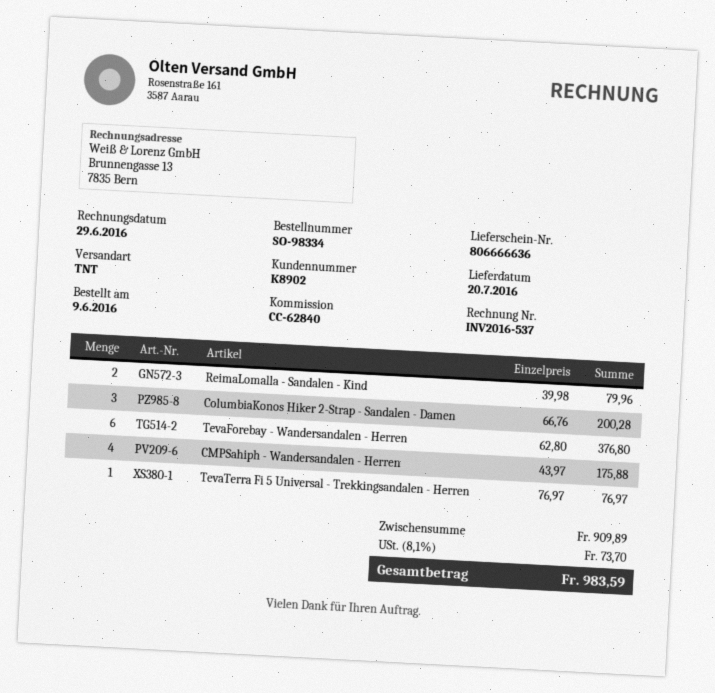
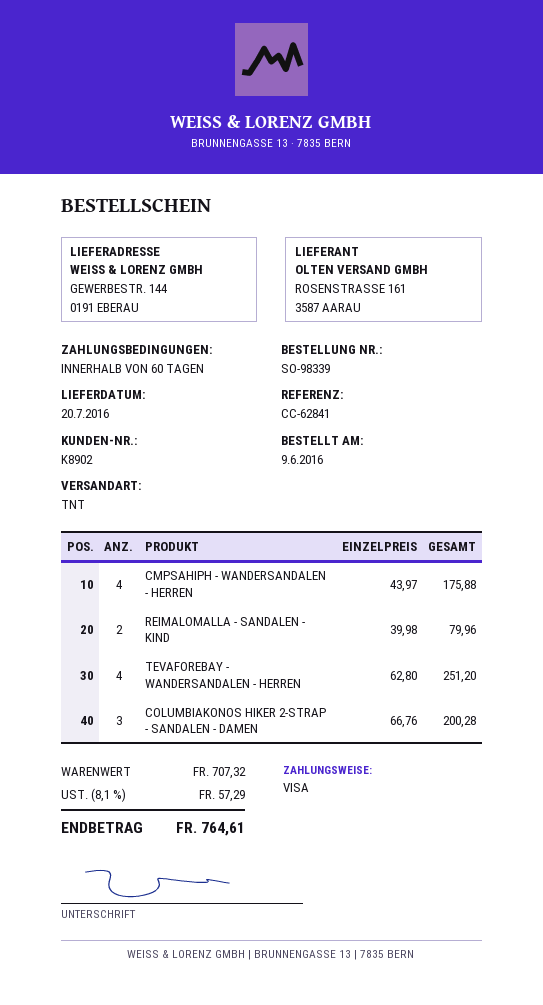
order number: SO-98334 -> SO-98339
reference: CC-62840 -> CC-62841
TevaForebay - Wandersandalen - Herren: 6 x 62.80 = 376.80 -> 4 x 62.80 = 251.20
TevaTerra Fi 5 Universal - Trekkingsandalen - Herren: 1 x 76.97 = 76.97 -> none
subtotal: 909.89 -> 707.32
tax: 8.1% = 73.70 -> 8.1% = 57.29
total: 983.59 -> 764.61

